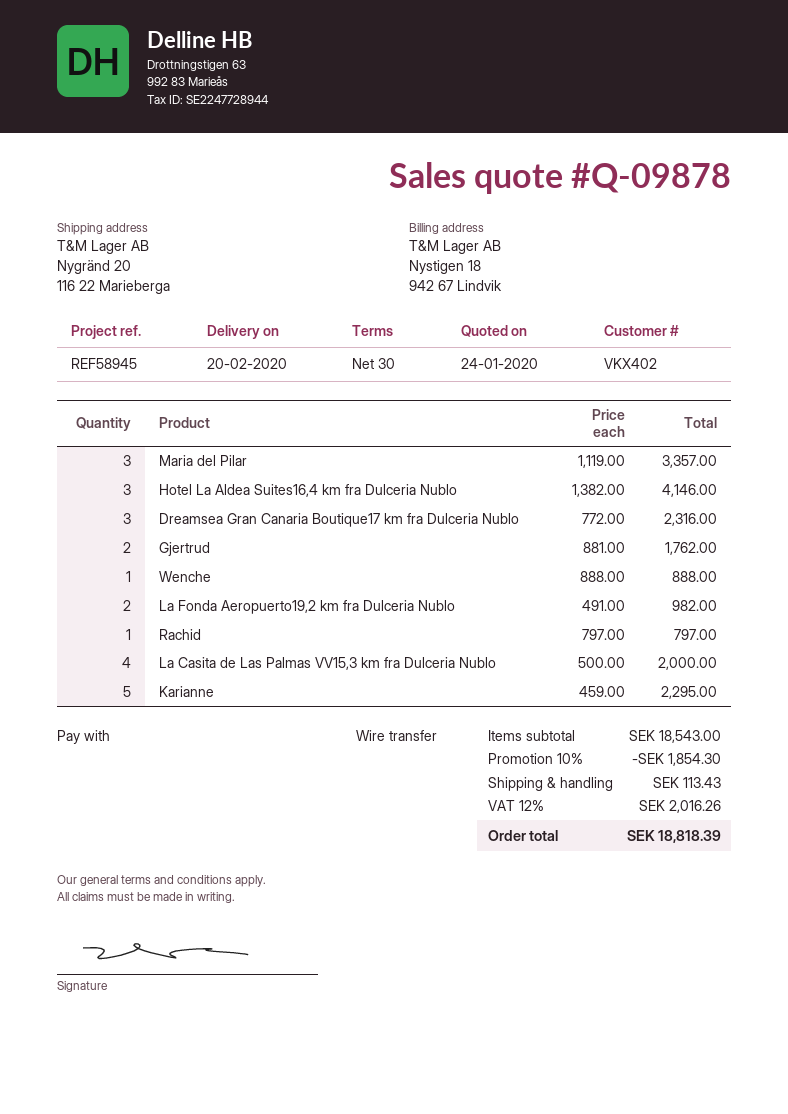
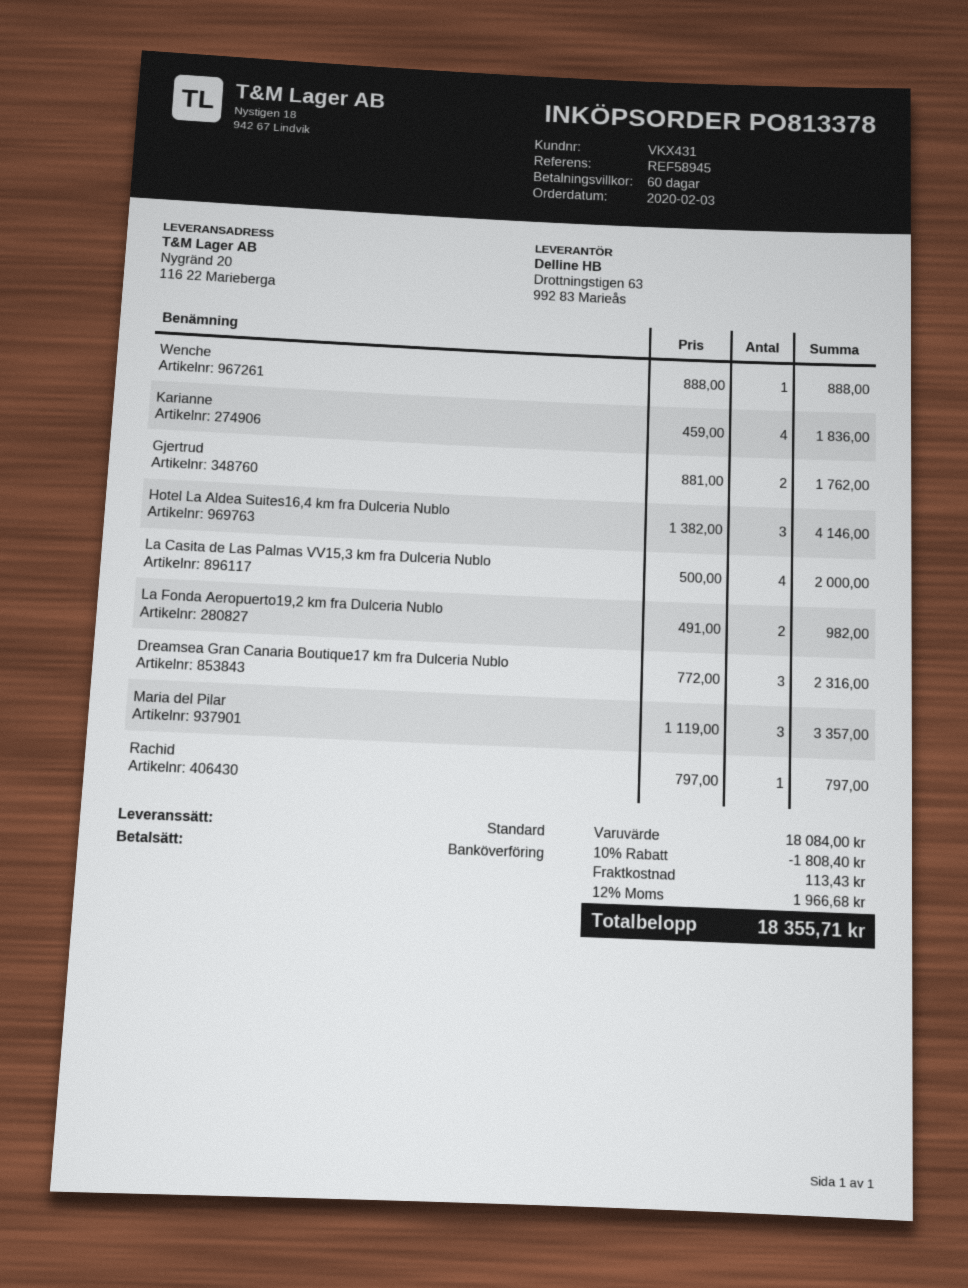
payment terms: 30 days -> 60 days
customer number: VKX402 -> VKX431
Karianne: 5 x 459.00 = 2295.00 -> 4 x 459.00 = 1836.00
subtotal: 18543.00 -> 18084.00
discount: 10% = 1854.30 -> 10% = 1808.40
tax: 12% = 2016.26 -> 12% = 1966.68
total: 18818.39 -> 18355.71

